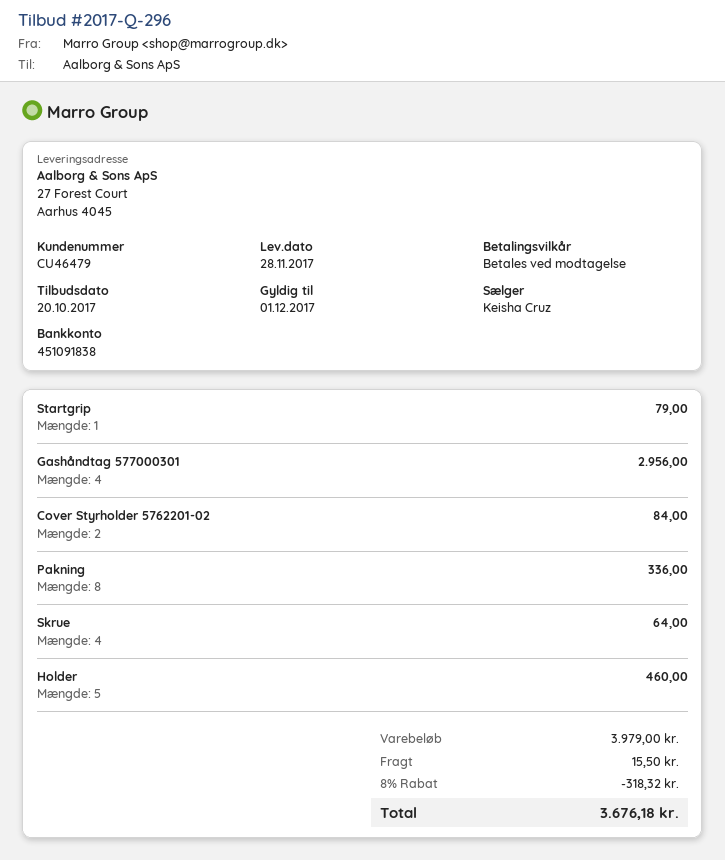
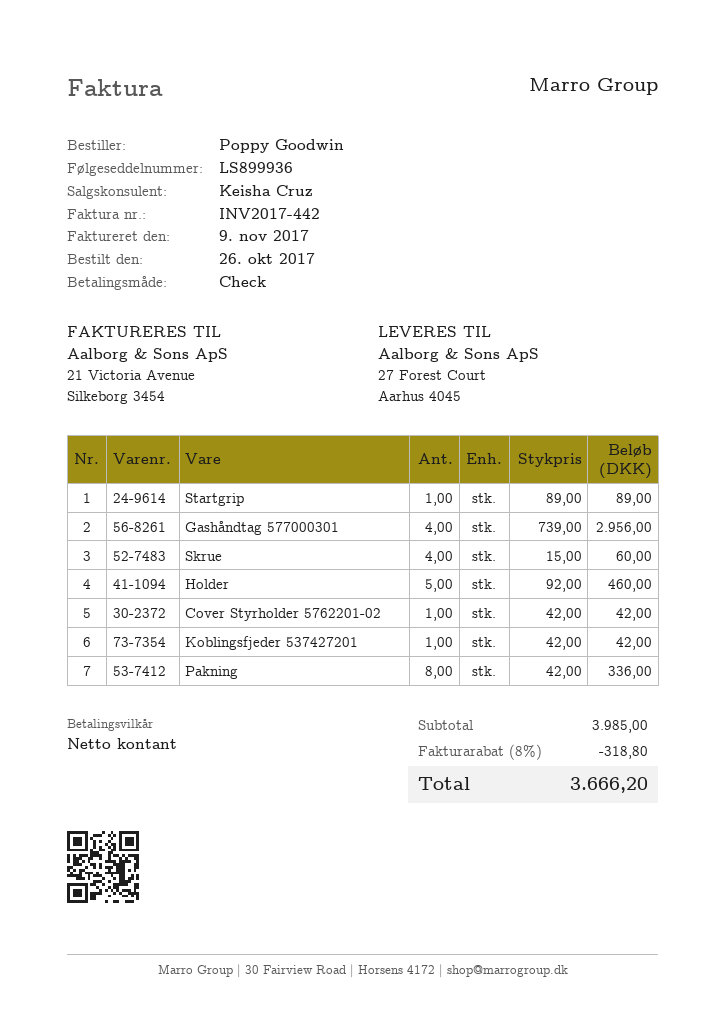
Startgrip: 1 for 79.00 -> 1 for 89.00
Cover Styrholder 5762201-02: 2 for 84.00 -> 1 for 42.00
Skrue: 4 for 64.00 -> 4 for 60.00
Koblingsfjeder 537427201: none -> 1 for 42.00
subtotal: 3979.00 -> 3985.00
discount: 8% = 318.32 -> 8% = 318.80
shipping: 15.50 -> none
total: 3676.18 -> 3666.20

